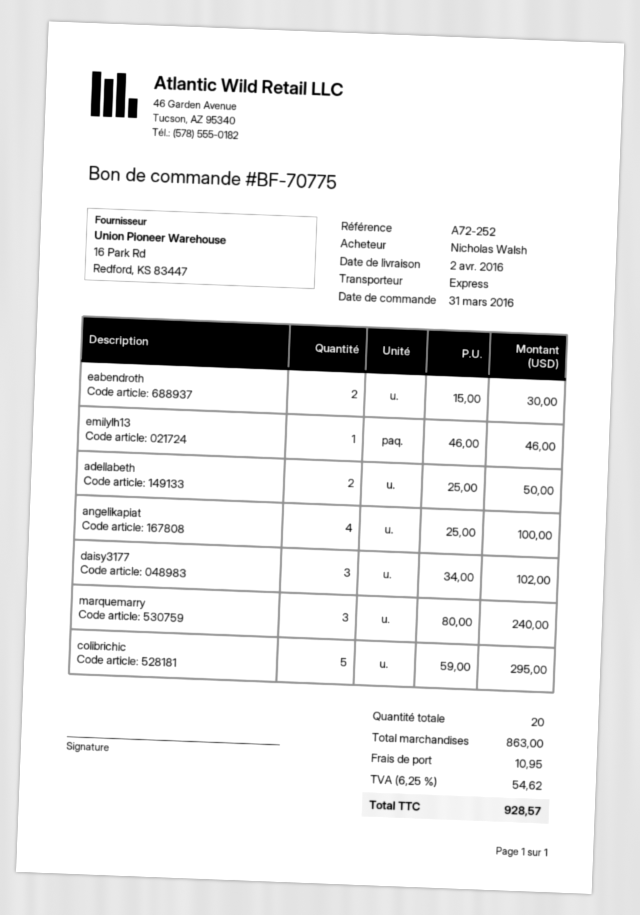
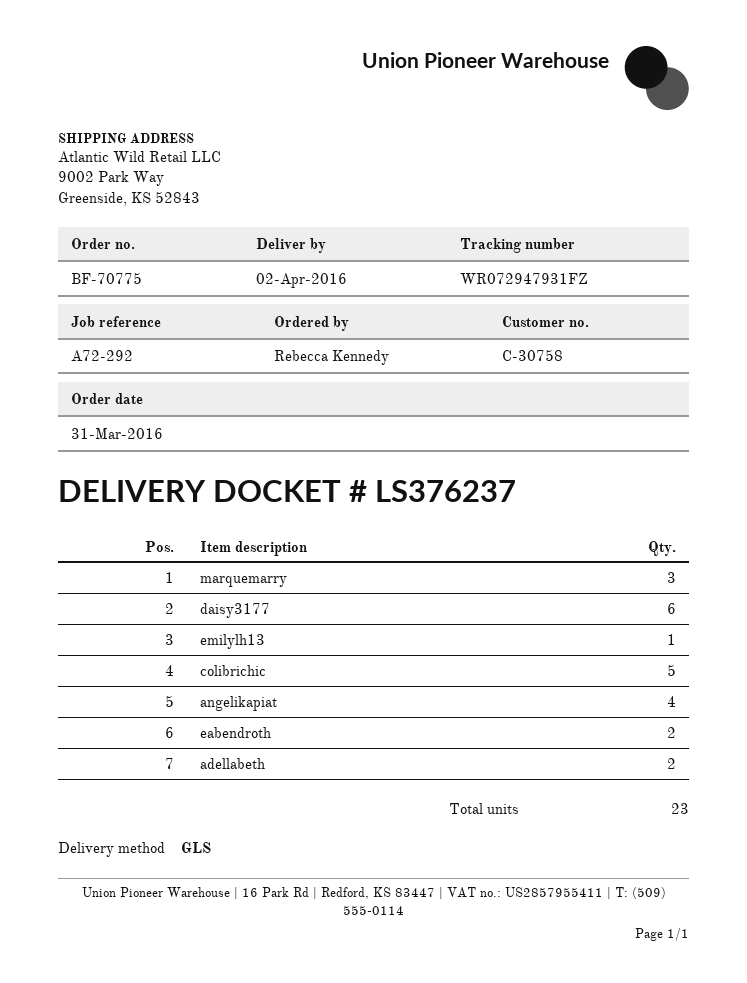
reference: A72-252 -> A72-292
ordered by: Nicholas Walsh -> Rebecca Kennedy
shipping method: express -> GLS
daisy3177: 3 -> 6
total quantity: 20 -> 23

